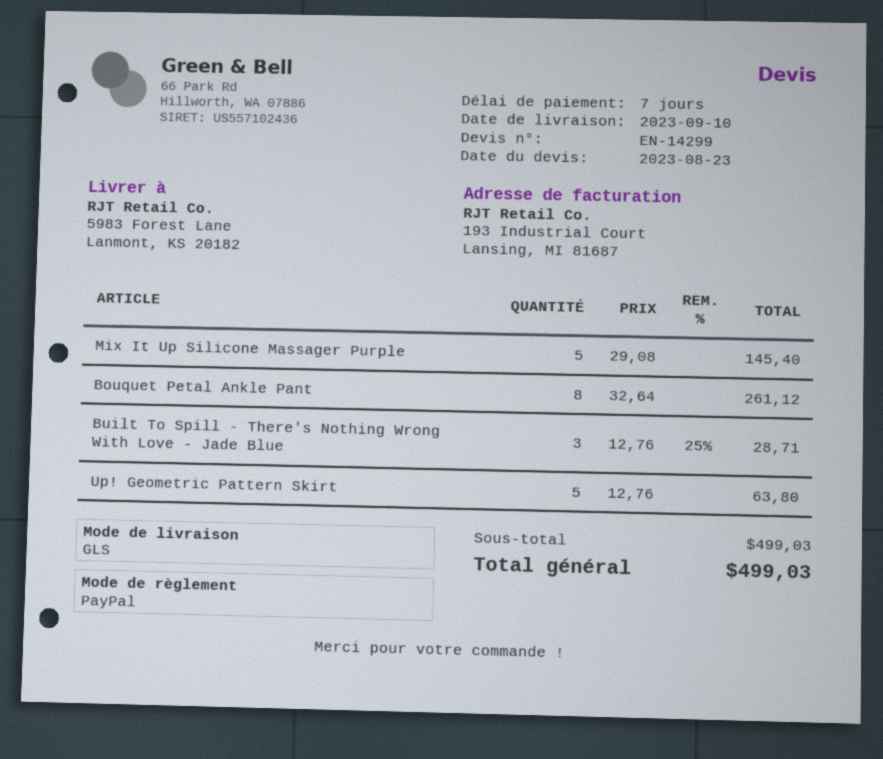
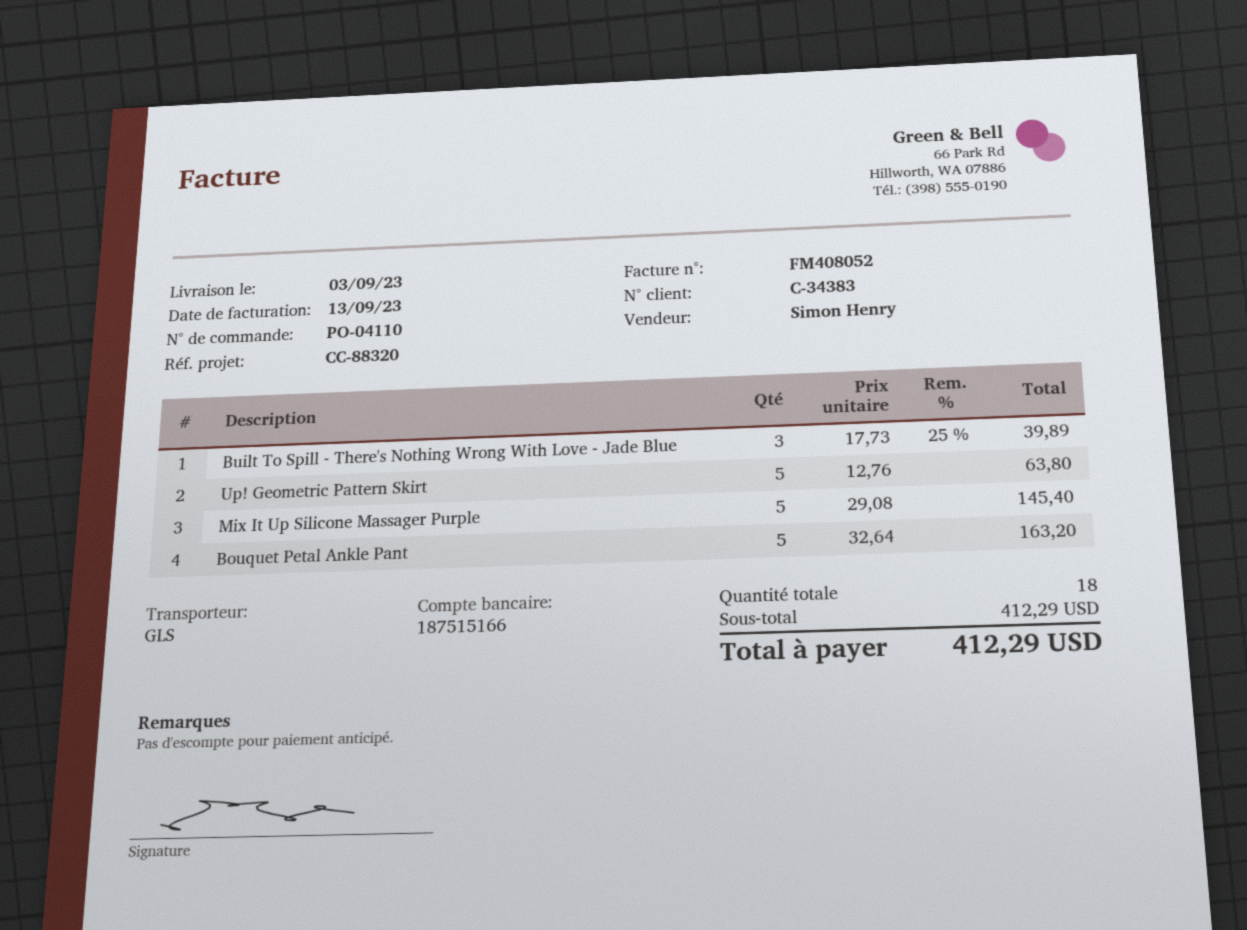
delivery date: 2023-09-10 -> 2023-09-03
Bouquet Petal Ankle Pant: 8 x 32.64 = 261.12 -> 5 x 32.64 = 163.20
Built To Spill - There's Nothing Wrong With Love - Jade Blue: 3 x 12.76 - 25% = 28.71 -> 3 x 17.73 - 25% = 39.89
subtotal: 499.03 -> 412.29
total: 499.03 -> 412.29

